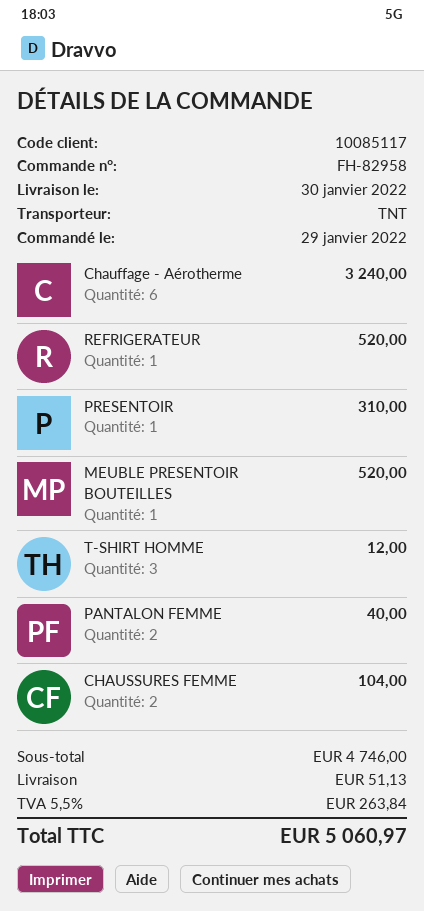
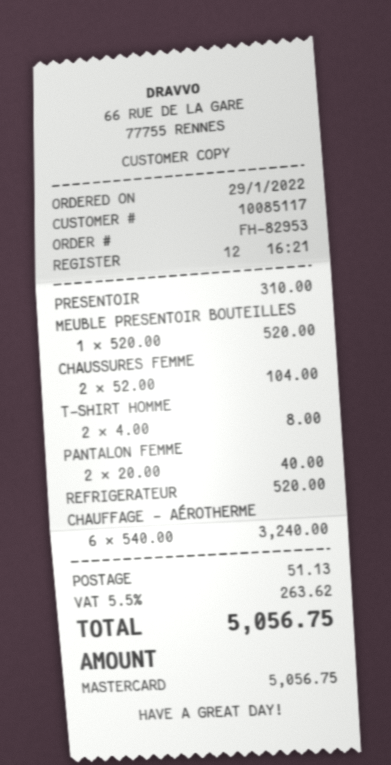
order number: FH-82958 -> FH-82953
T-SHIRT HOMME: 3 for 12.00 -> 2 for 8.00
tax: 5.5% = 263.84 -> 5.5% = 263.62
total: 5060.97 -> 5056.75

